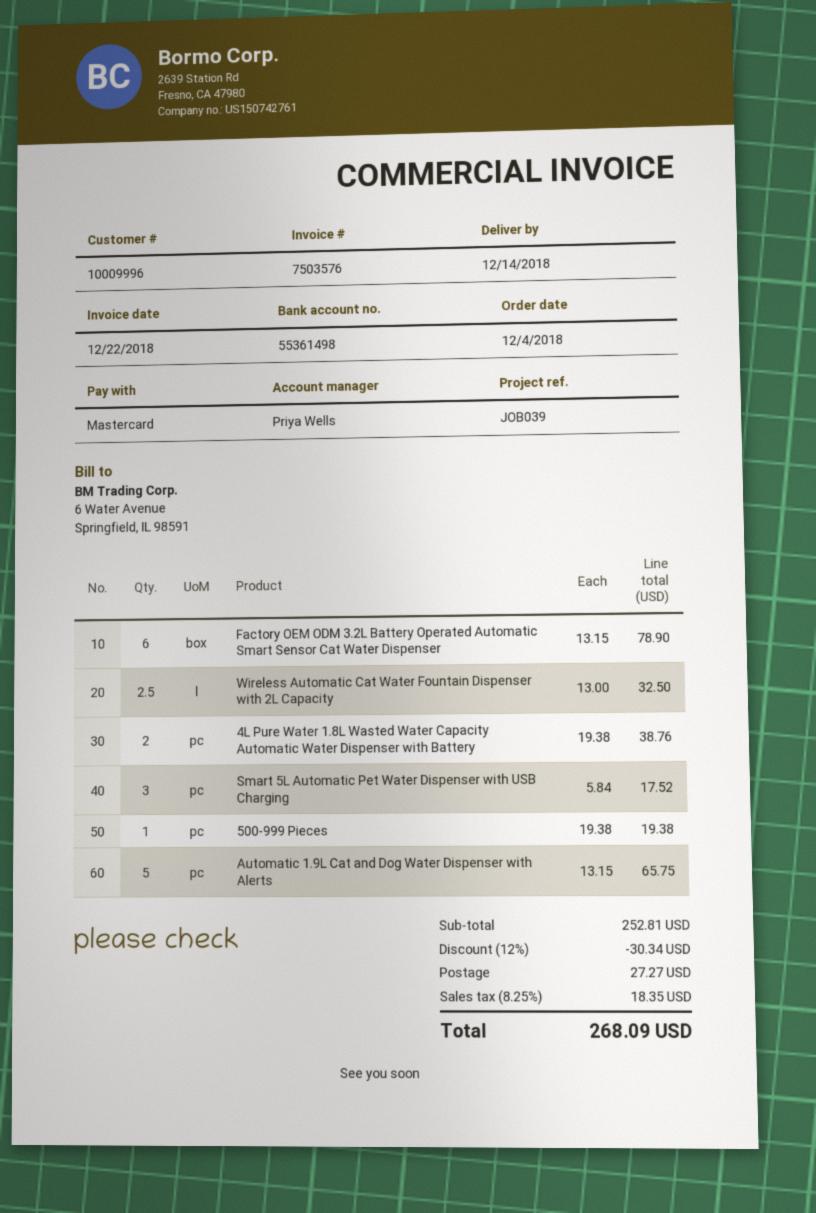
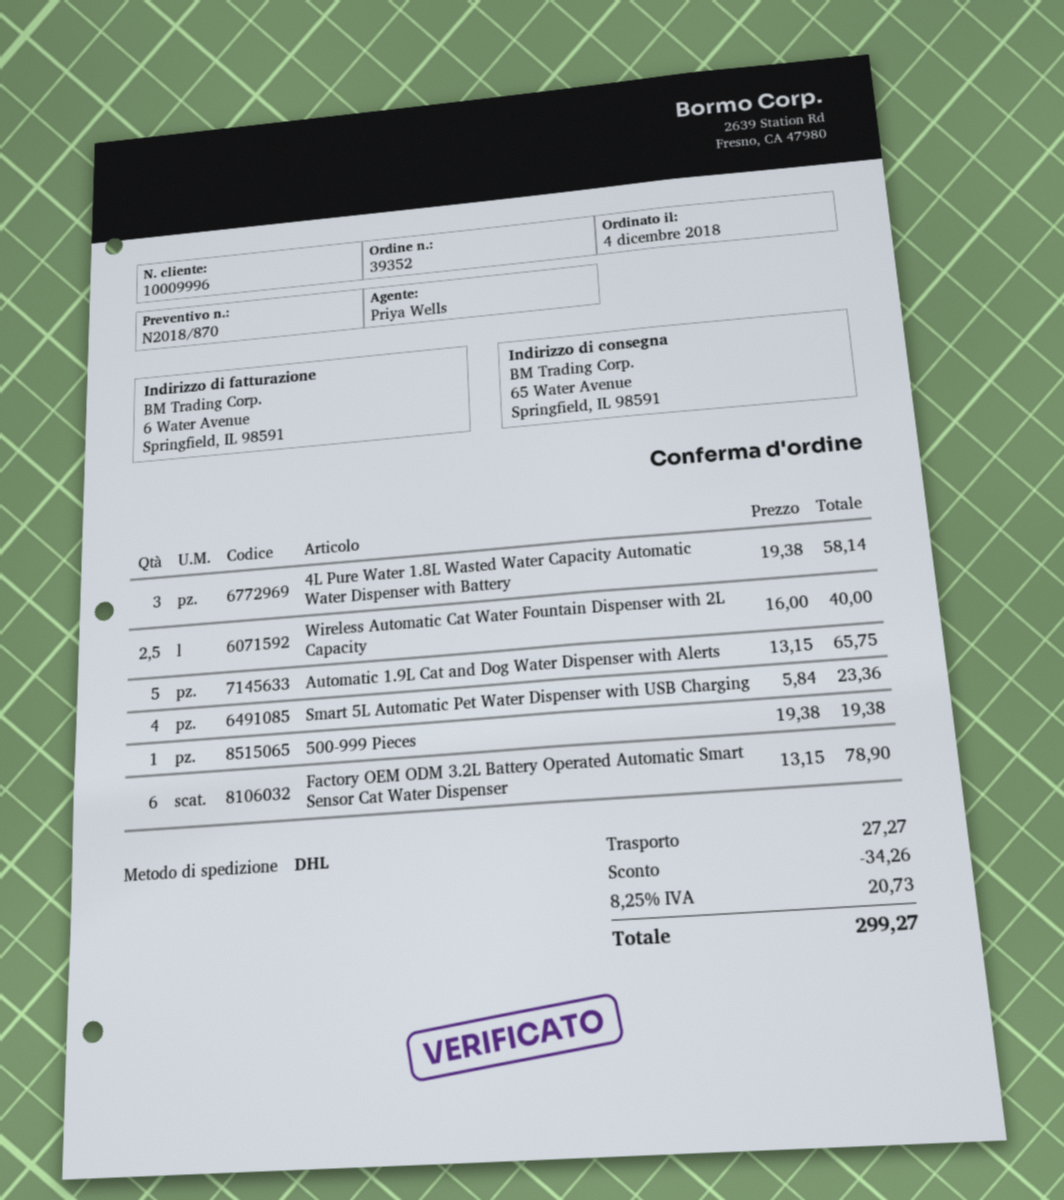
Wireless Automatic Cat Water Fountain Dispenser with 2L Capacity: 2.5 x 13.00 = 32.50 -> 2.5 x 16.00 = 40.00
4L Pure Water 1.8L Wasted Water Capacity Automatic Water Dispenser with Battery: 2 x 19.38 = 38.76 -> 3 x 19.38 = 58.14
Smart 5L Automatic Pet Water Dispenser with USB Charging: 3 x 5.84 = 17.52 -> 4 x 5.84 = 23.36
discount: 30.34 -> 34.26
tax: 8.25% = 18.35 -> 8.25% = 20.73
total: 268.09 -> 299.27

